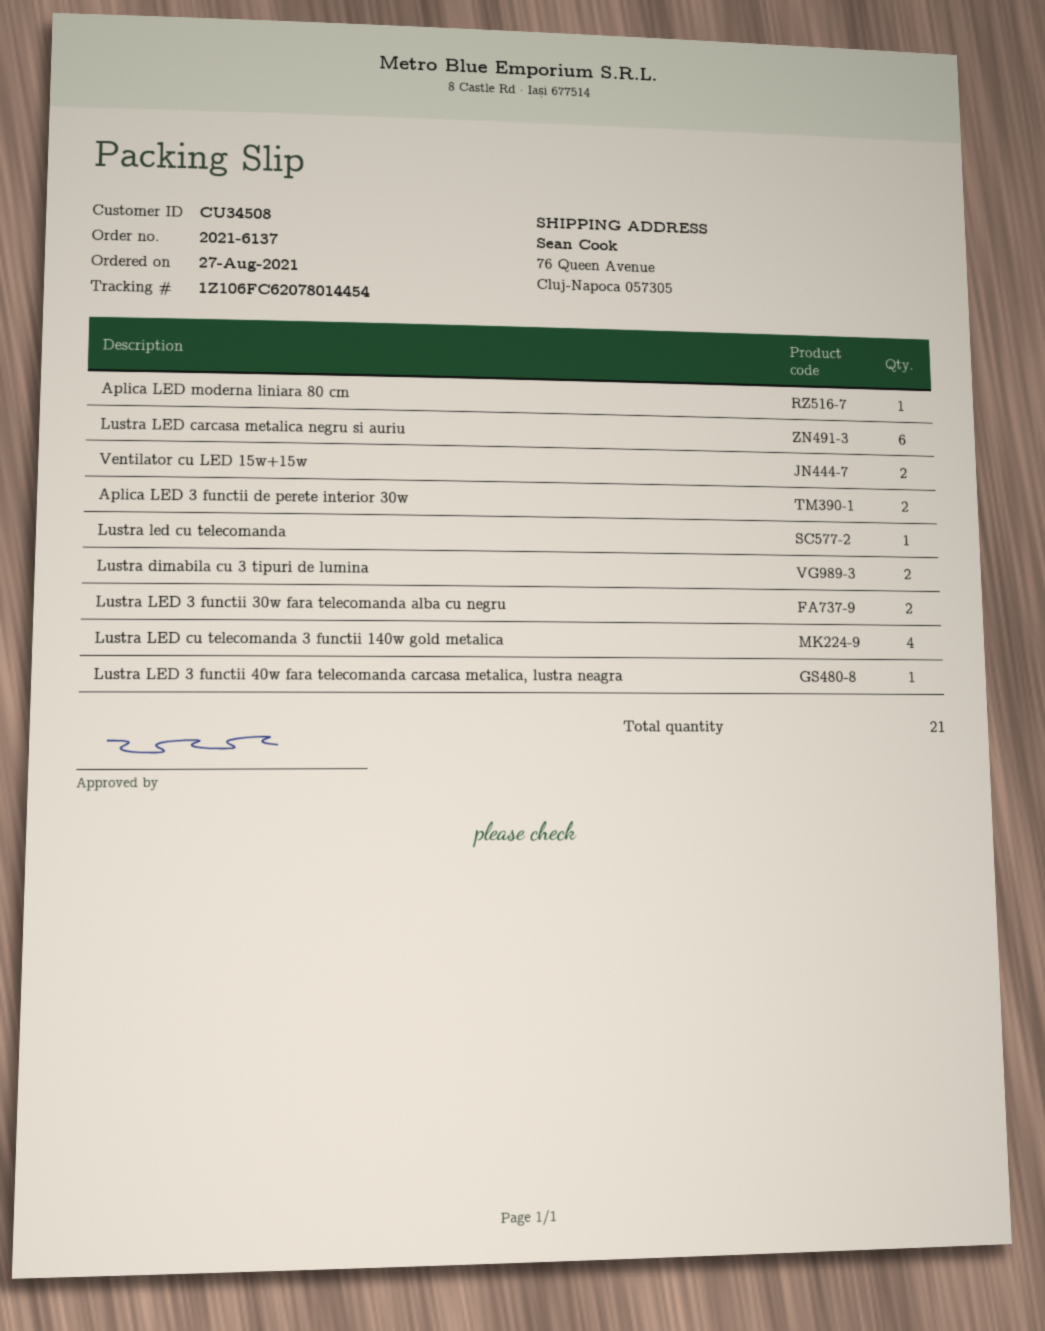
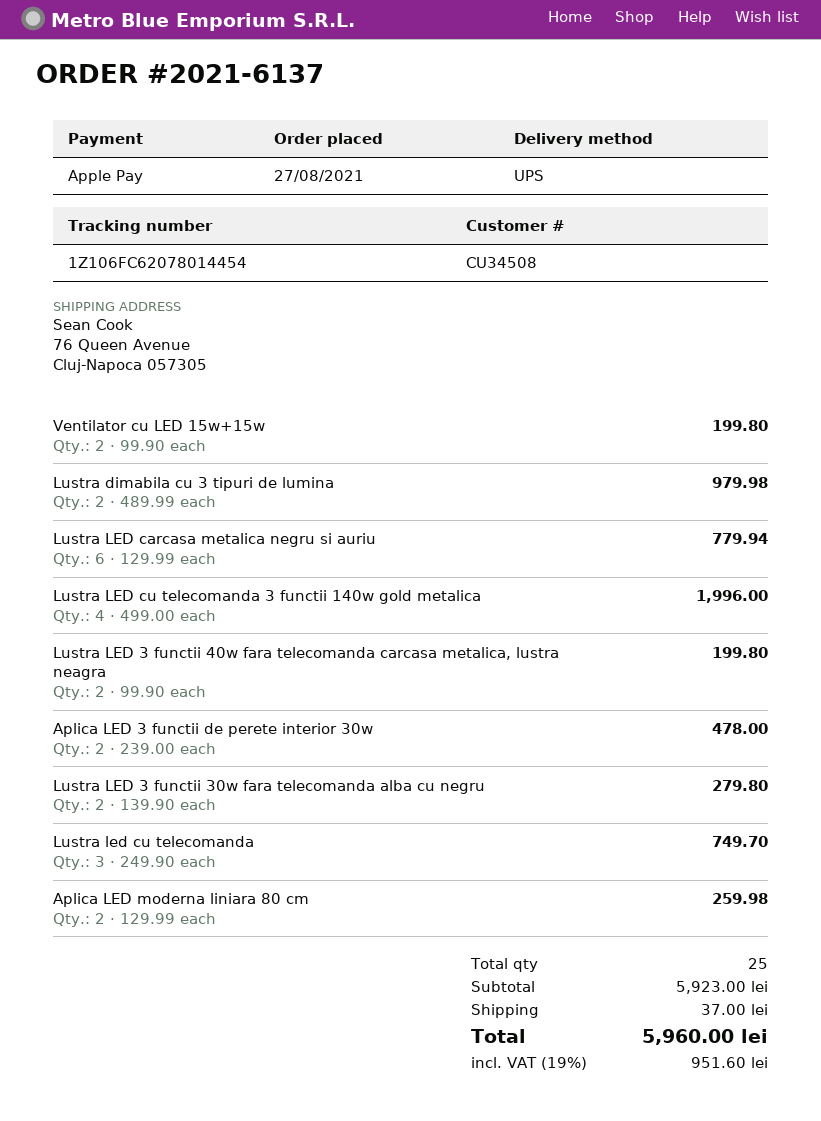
Aplica LED moderna liniara 80 cm: 1 -> 2
Lustra led cu telecomanda: 1 -> 3
Lustra LED 3 functii 40w fara telecomanda carcasa metalica, lustra neagra: 1 -> 2
total quantity: 21 -> 25

